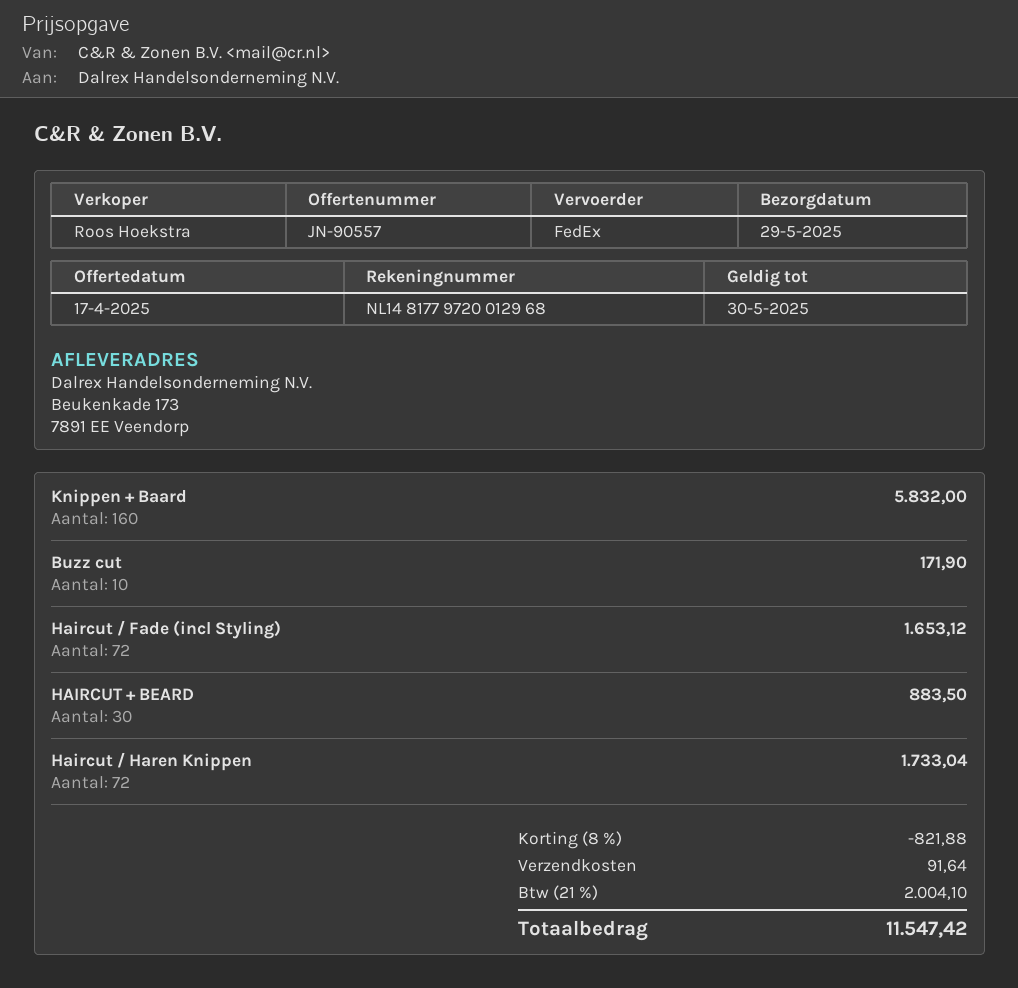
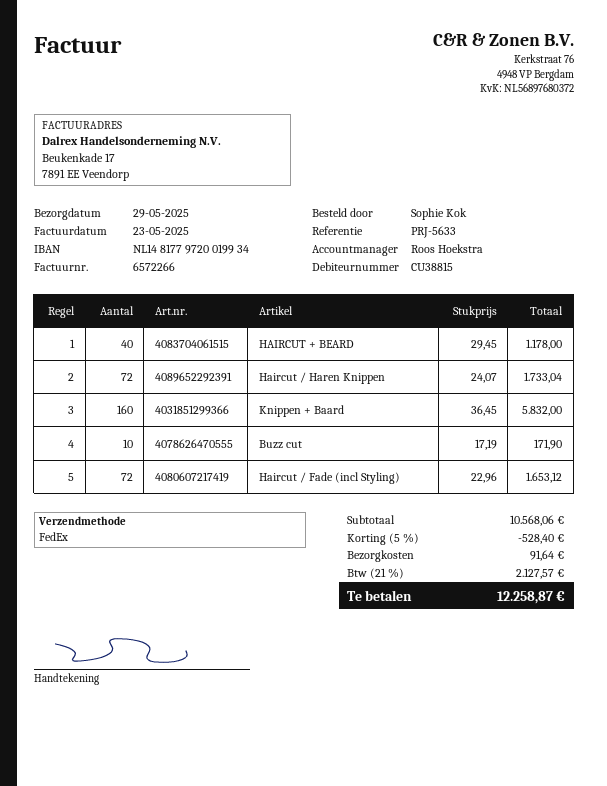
bank account: NL1481779720012968 -> NL1481779720019934
HAIRCUT + BEARD: 30 for 883.50 -> 40 for 1178.00
discount: 8% = 821.88 -> 5% = 528.40
tax: 21% = 2004.10 -> 21% = 2127.57
total: 11547.42 -> 12258.87

